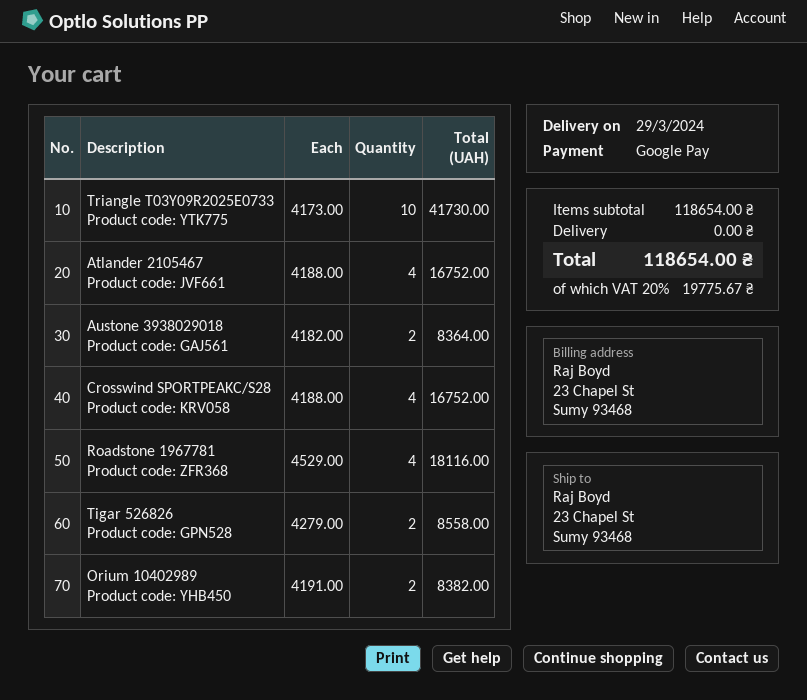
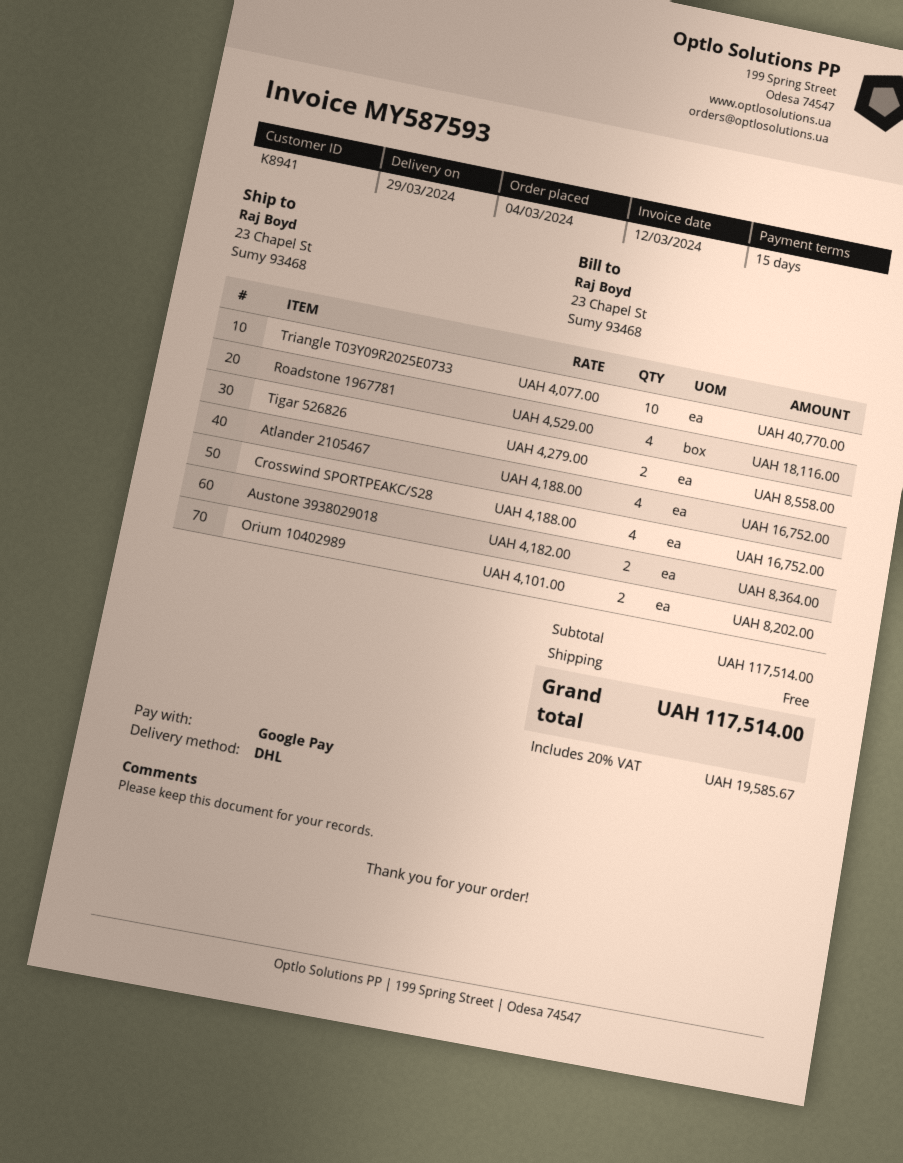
Triangle T03Y09R2025E0733: 10 x 4173.00 = 41730.00 -> 10 x 4077.00 = 40770.00
Orium 10402989: 2 x 4191.00 = 8382.00 -> 2 x 4101.00 = 8202.00
subtotal: 118654.00 -> 117514.00
tax: 20% = 19775.67 -> 20% = 19585.67
total: 118654.00 -> 117514.00

